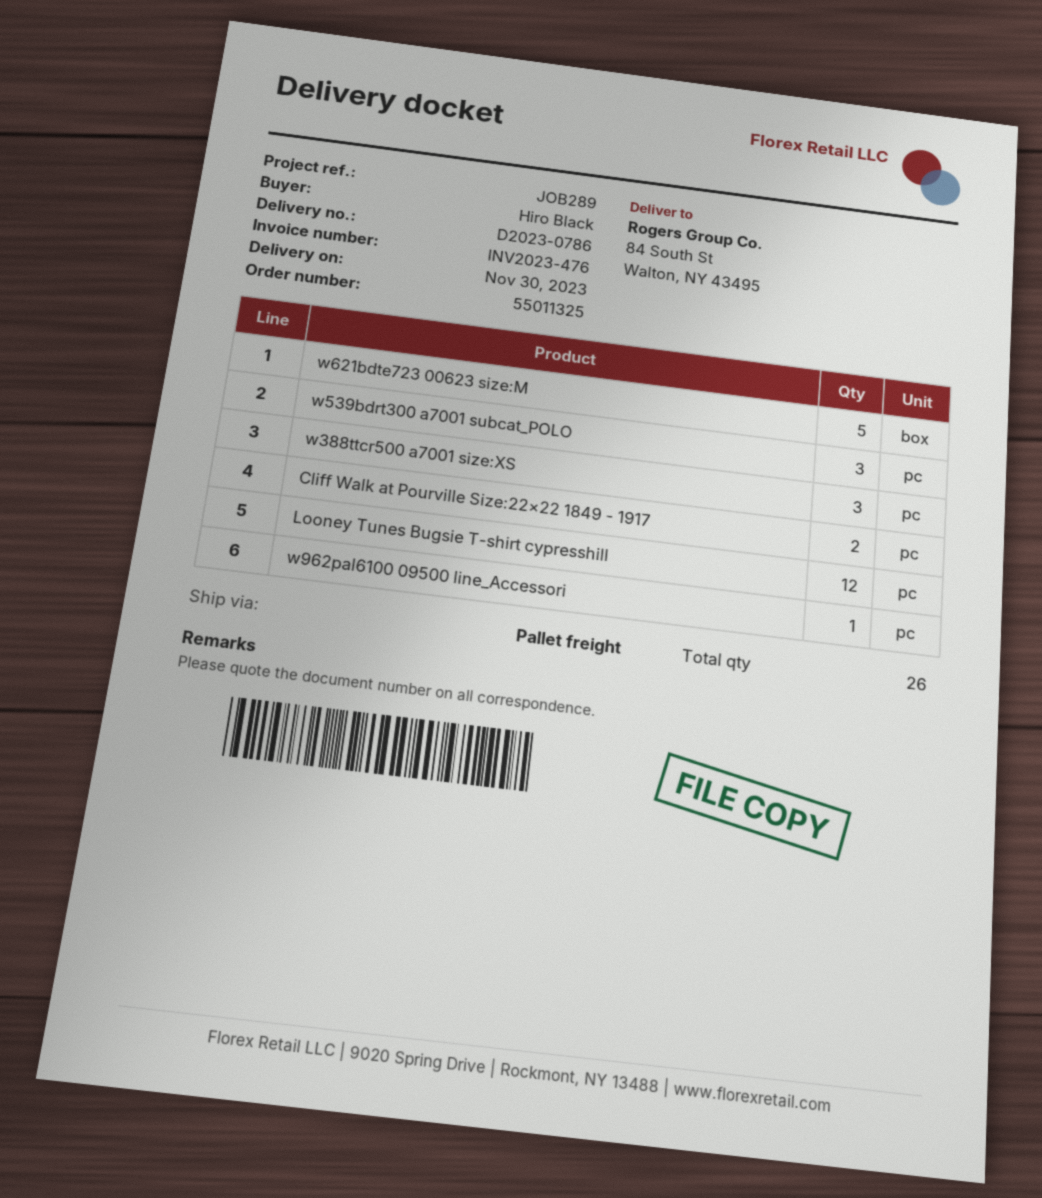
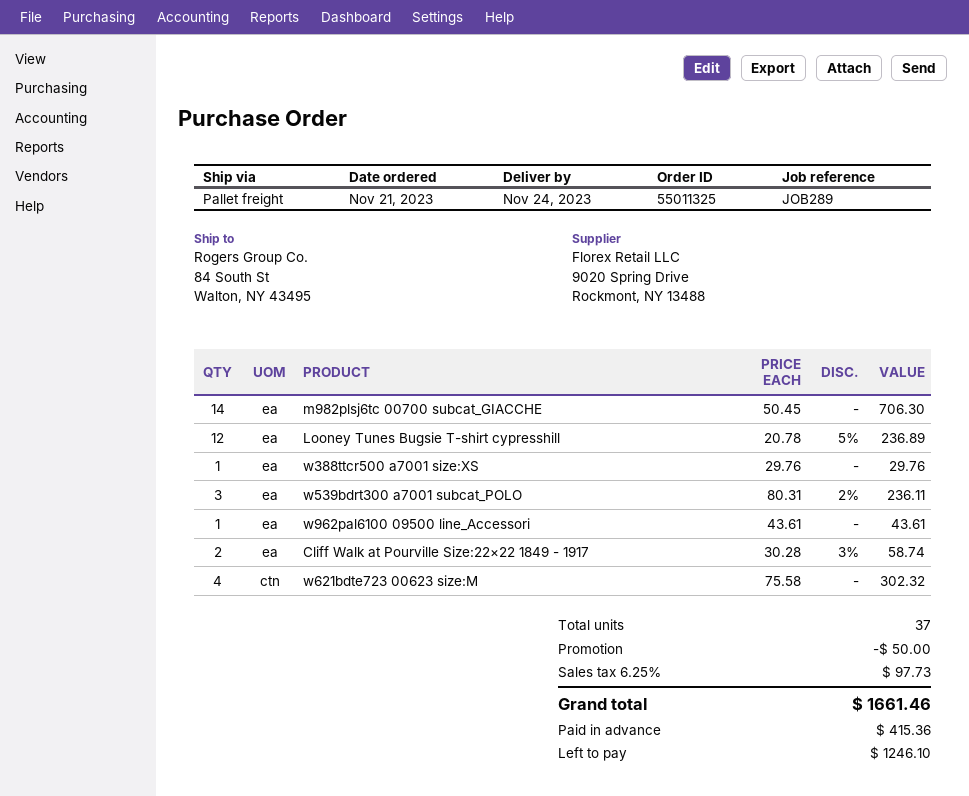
delivery date: 2023-11-30 -> 2023-11-24
w621bdte723 00623 size:M: 5 -> 4
w388ttcr500 a7001 size:XS: 3 -> 1
m982plsj6tc 00700 subcat_GIACCHE: none -> 14
total quantity: 26 -> 37

